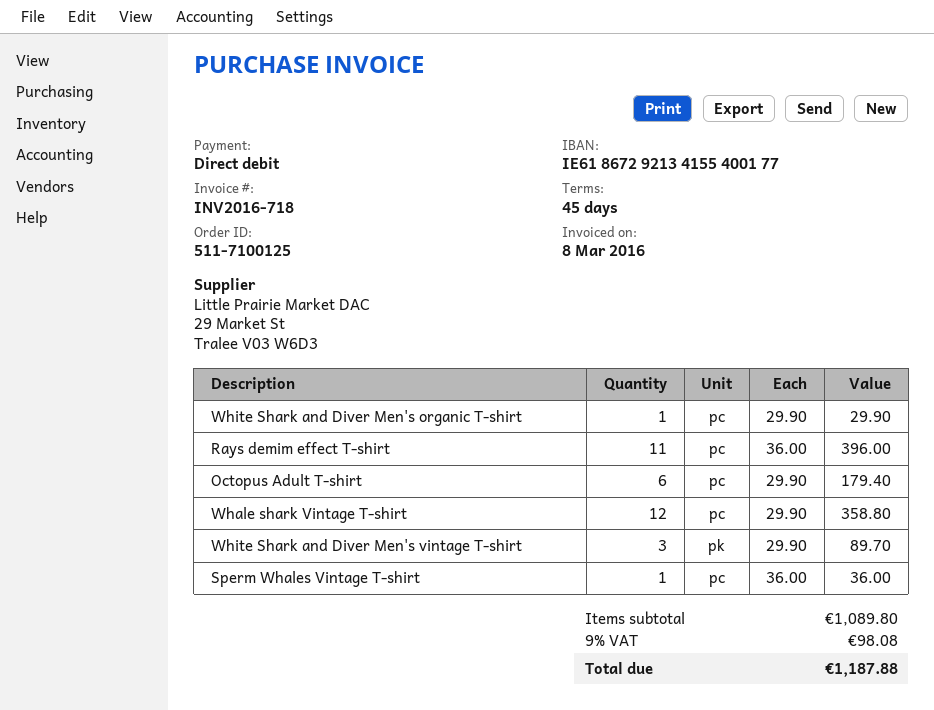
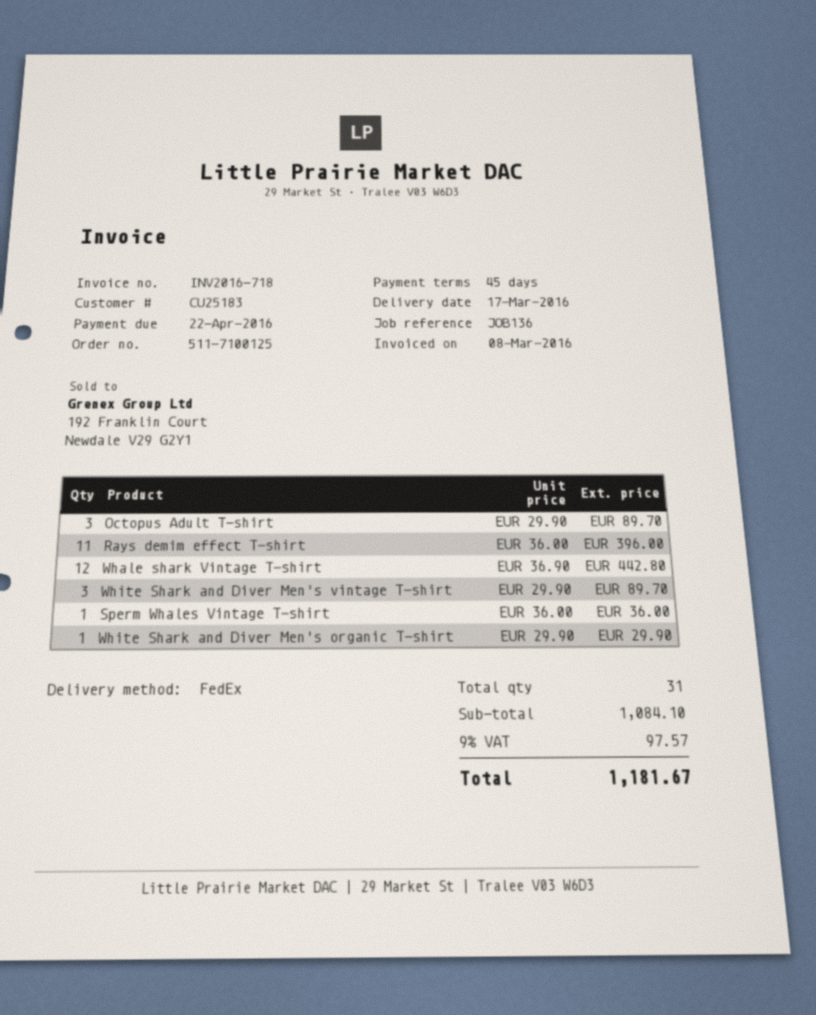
Octopus Adult T-shirt: 6 x 29.90 = 179.40 -> 3 x 29.90 = 89.70
Whale shark Vintage T-shirt: 12 x 29.90 = 358.80 -> 12 x 36.90 = 442.80
subtotal: 1089.80 -> 1084.10
tax: 9% = 98.08 -> 9% = 97.57
total: 1187.88 -> 1181.67

